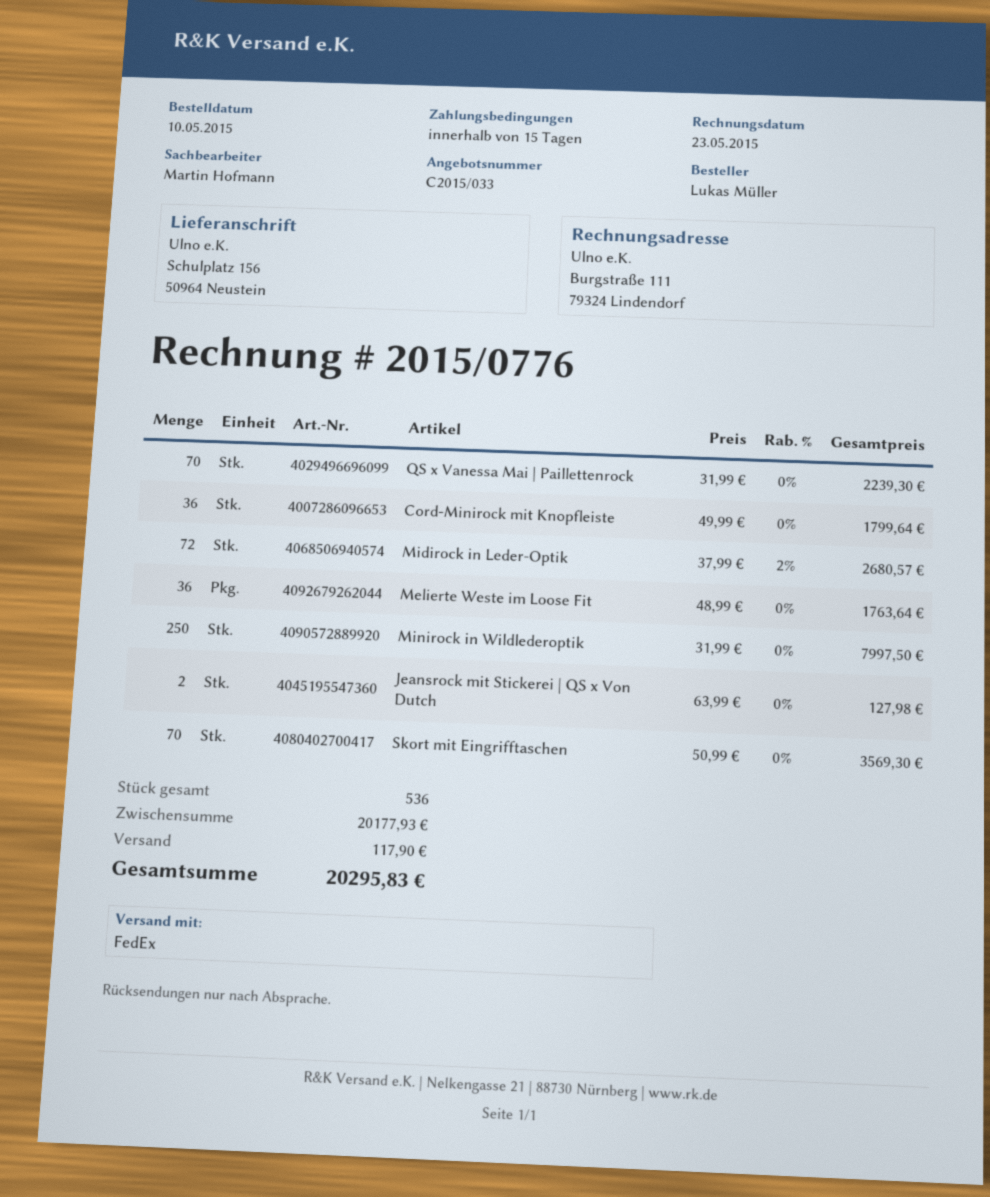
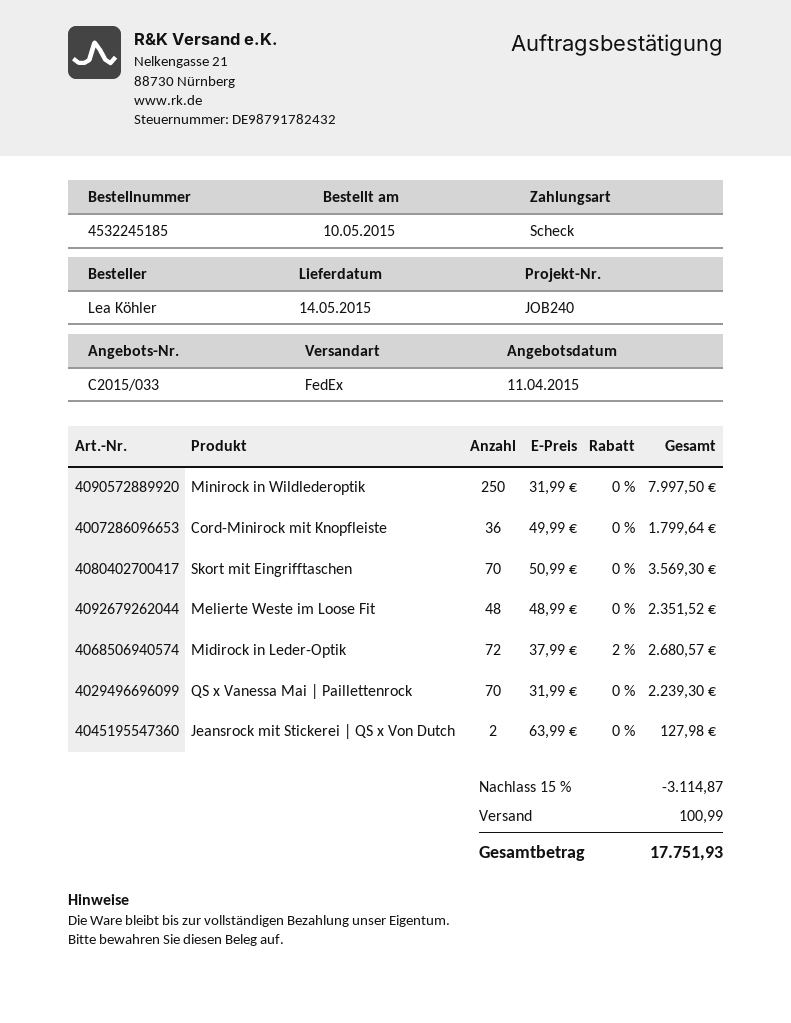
ordered by: Lukas Müller -> Lea Köhler
Melierte Weste im Loose Fit: 36 x 48.99 = 1763.64 -> 48 x 48.99 = 2351.52
discount: none -> 15% = 3114.87
shipping: 117.90 -> 100.99
total: 20295.83 -> 17751.93

